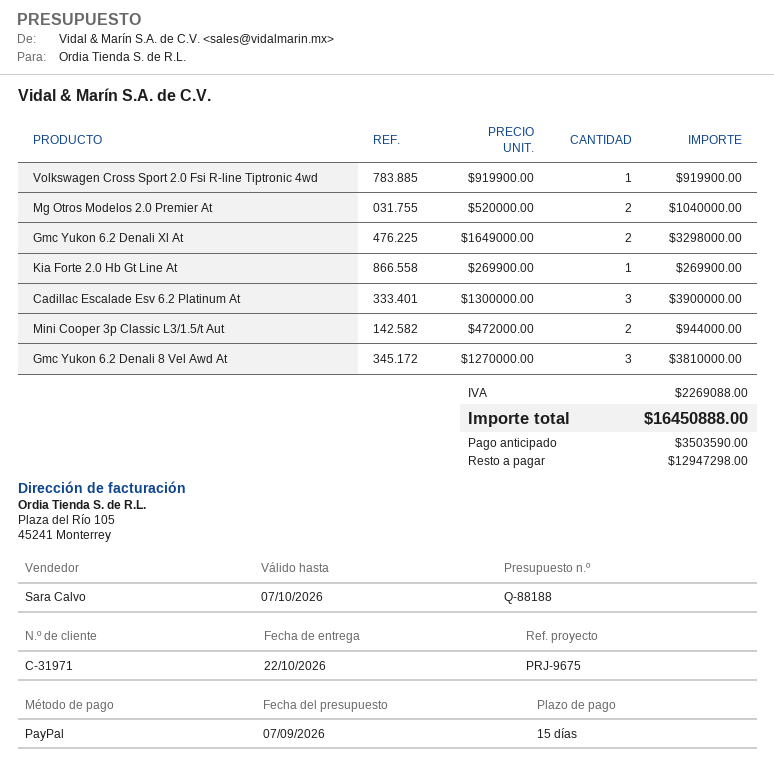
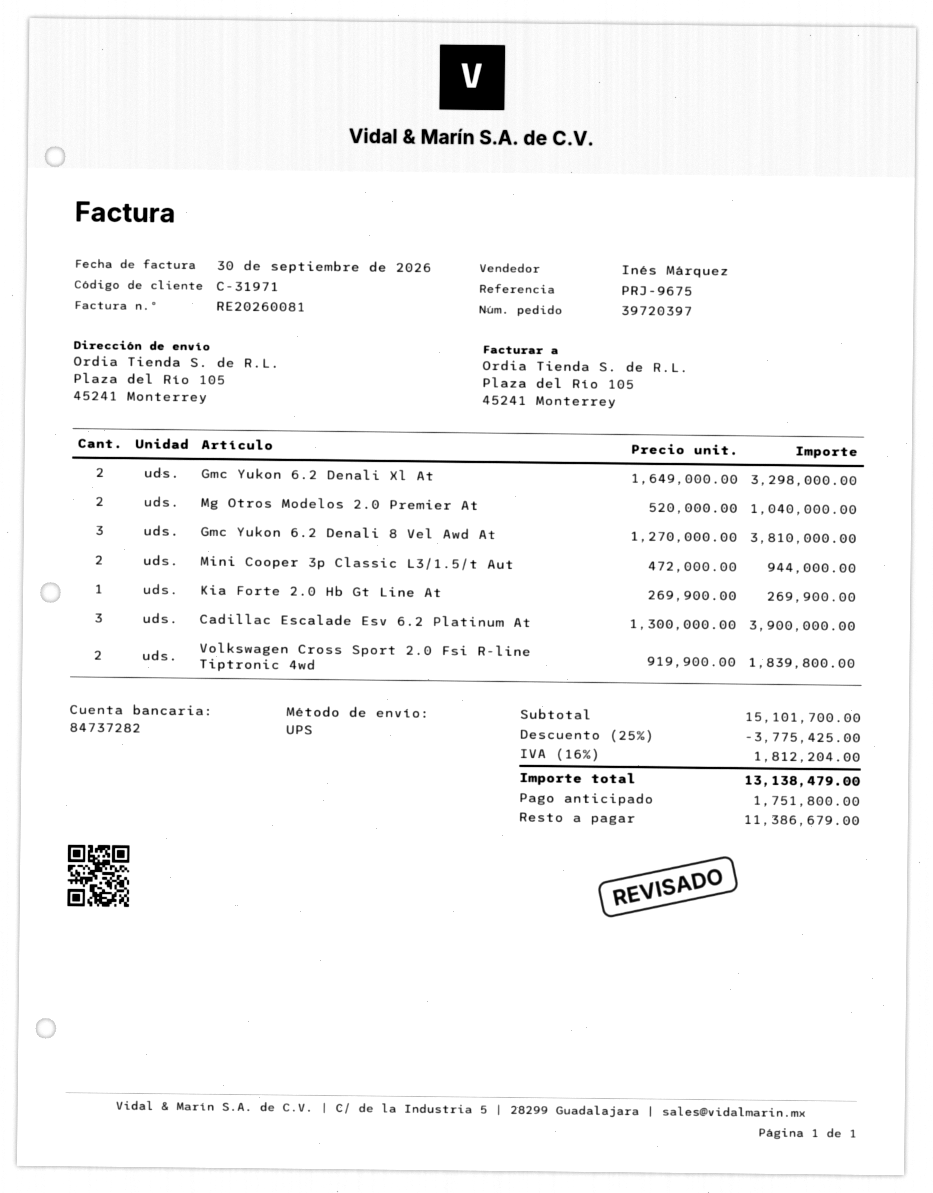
sales rep: Sara Calvo -> Inés Márquez
Volkswagen Cross Sport 2.0 Fsi R-line Tiptronic 4wd: 1 x 919900.00 = 919900.00 -> 2 x 919900.00 = 1839800.00
discount: none -> 25% = 3775425.00
tax: 2269088.00 -> 1812204.00
total: 16450888.00 -> 13138479.00
deposit: 3503590.00 -> 1751800.00
balance: 12947298.00 -> 11386679.00

